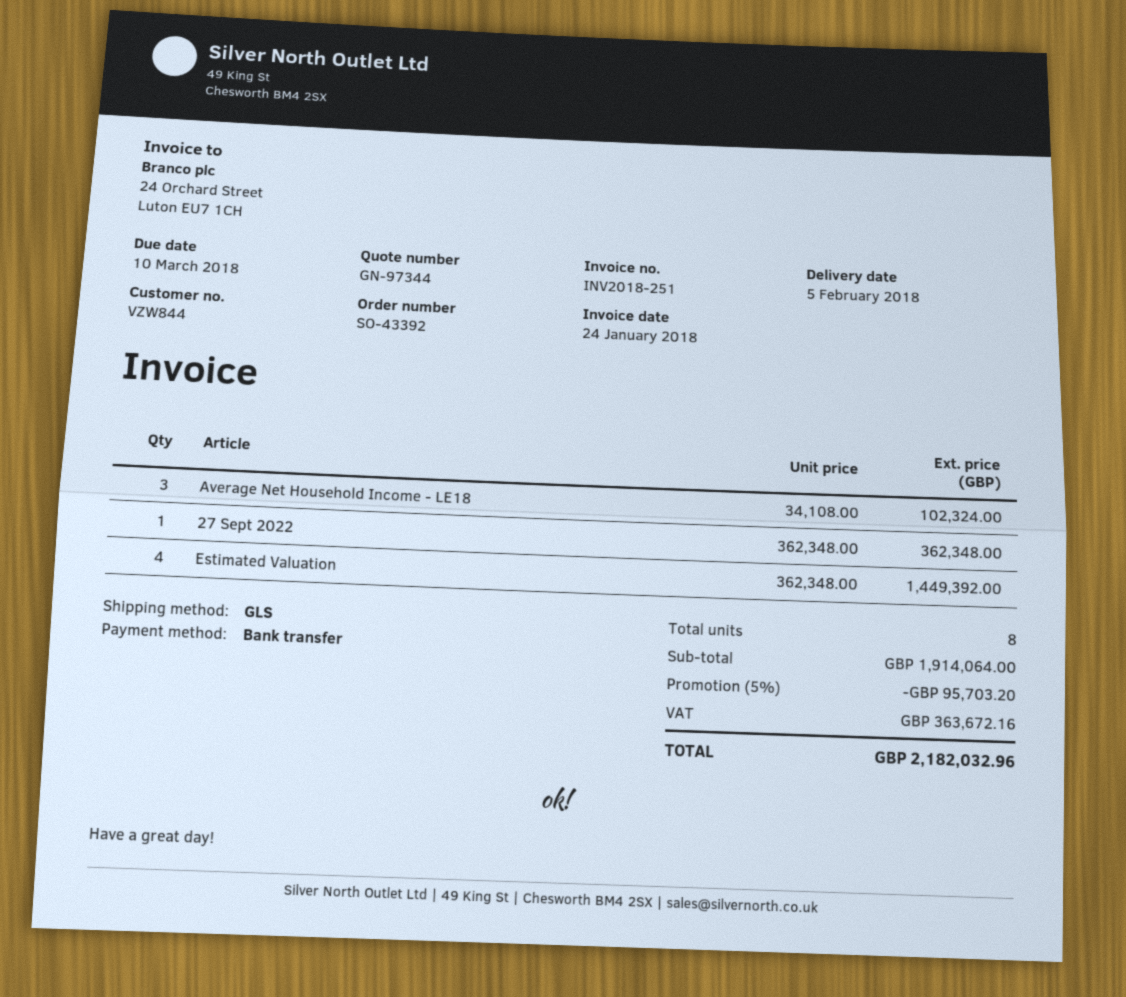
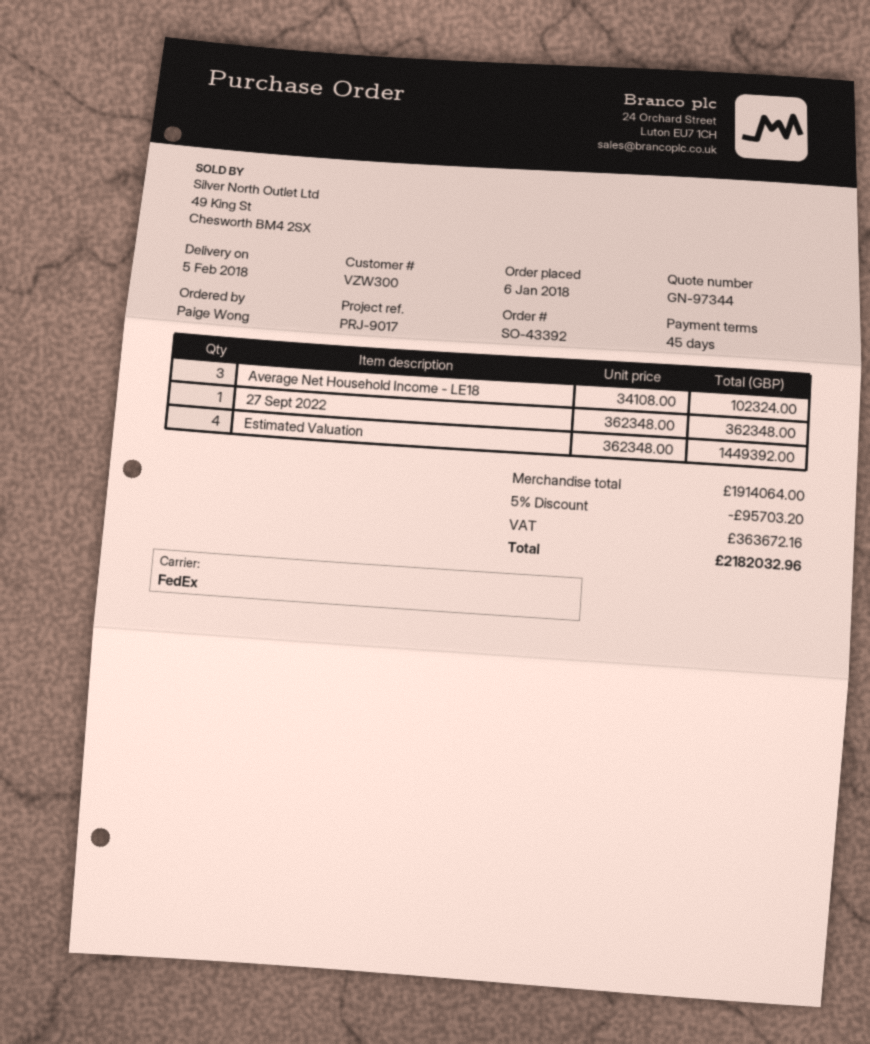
customer number: VZW844 -> VZW300
shipping method: GLS -> FedEx

